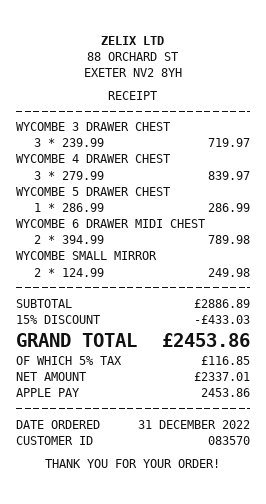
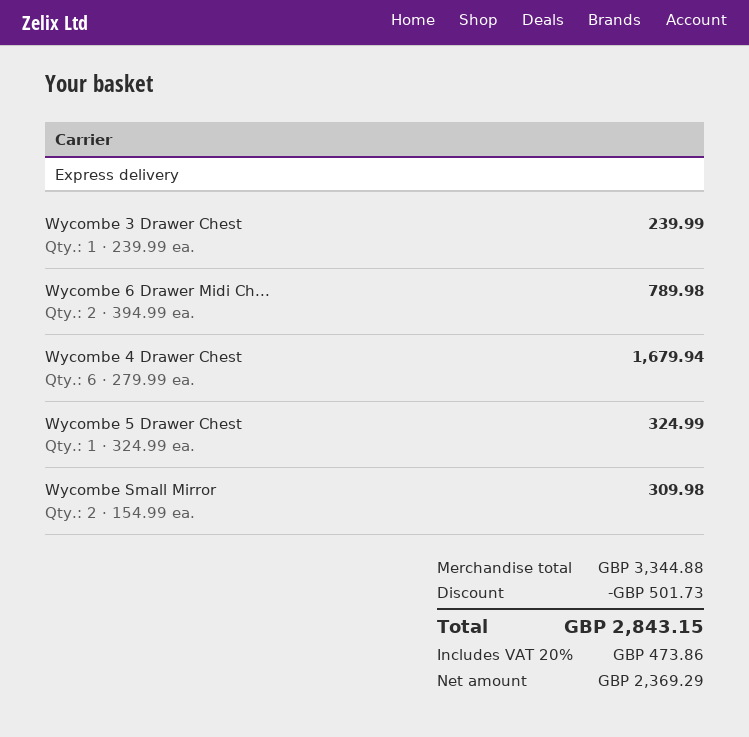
WYCOMBE 3 DRAWER CHEST: 3 x 239.99 = 719.97 -> 1 x 239.99 = 239.99
WYCOMBE 4 DRAWER CHEST: 3 x 279.99 = 839.97 -> 6 x 279.99 = 1679.94
WYCOMBE 5 DRAWER CHEST: 1 x 286.99 = 286.99 -> 1 x 324.99 = 324.99
WYCOMBE SMALL MIRROR: 2 x 124.99 = 249.98 -> 2 x 154.99 = 309.98
subtotal: 2886.89 -> 3344.88
discount: 433.03 -> 501.73
net: 2337.01 -> 2369.29
tax: 5% = 116.85 -> 20% = 473.86
total: 2453.86 -> 2843.15

